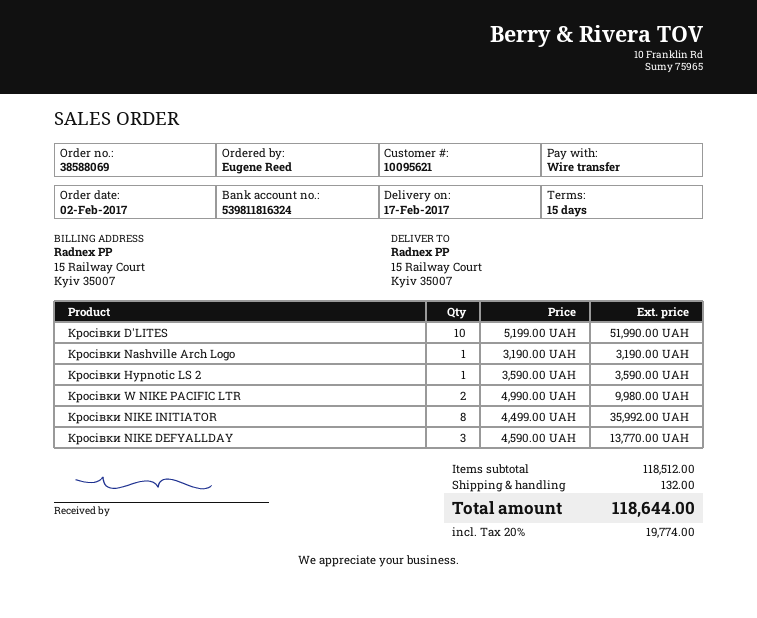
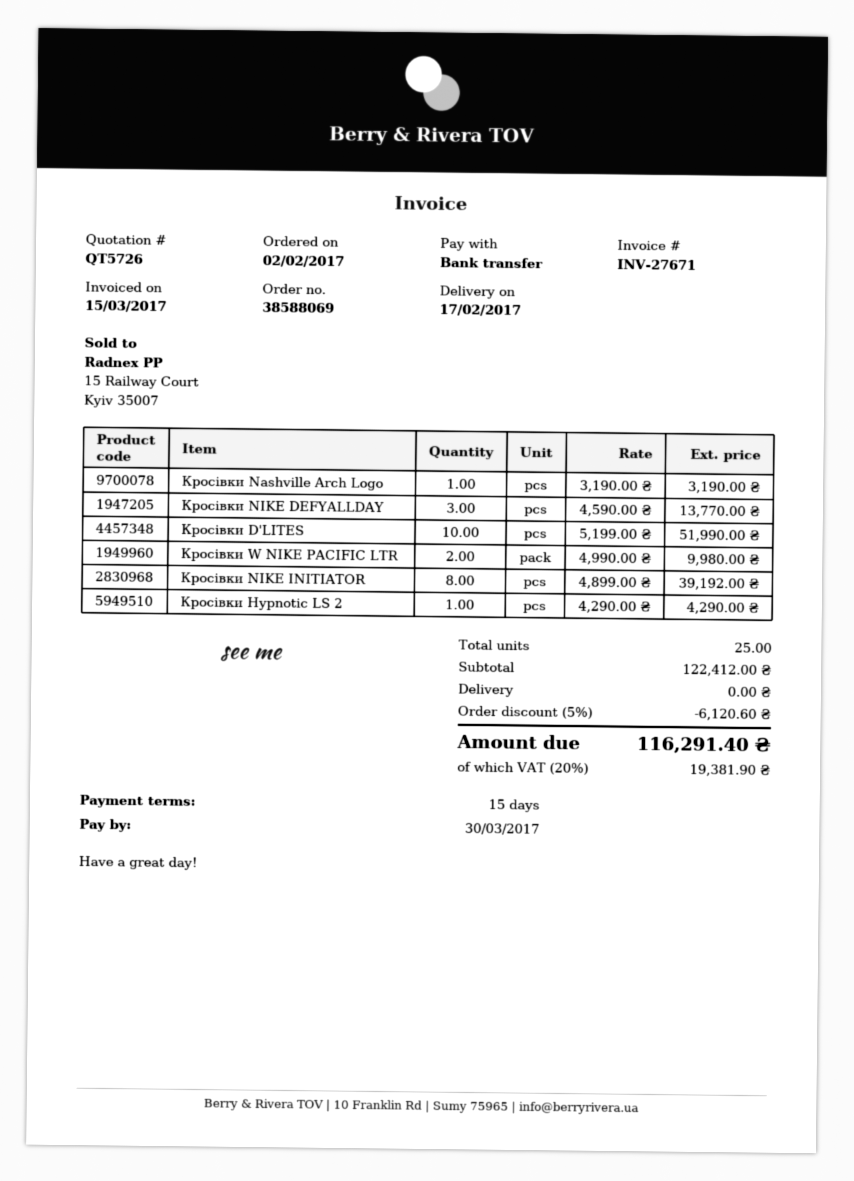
Кросівки Hypnotic LS 2: 1 x 3590.00 = 3590.00 -> 1 x 4290.00 = 4290.00
Кросівки NIKE INITIATOR: 8 x 4499.00 = 35992.00 -> 8 x 4899.00 = 39192.00
subtotal: 118512.00 -> 122412.00
discount: none -> 5% = 6120.60
shipping: 132.00 -> 0.00
tax: 20% = 19774.00 -> 20% = 19381.90
total: 118644.00 -> 116291.40

